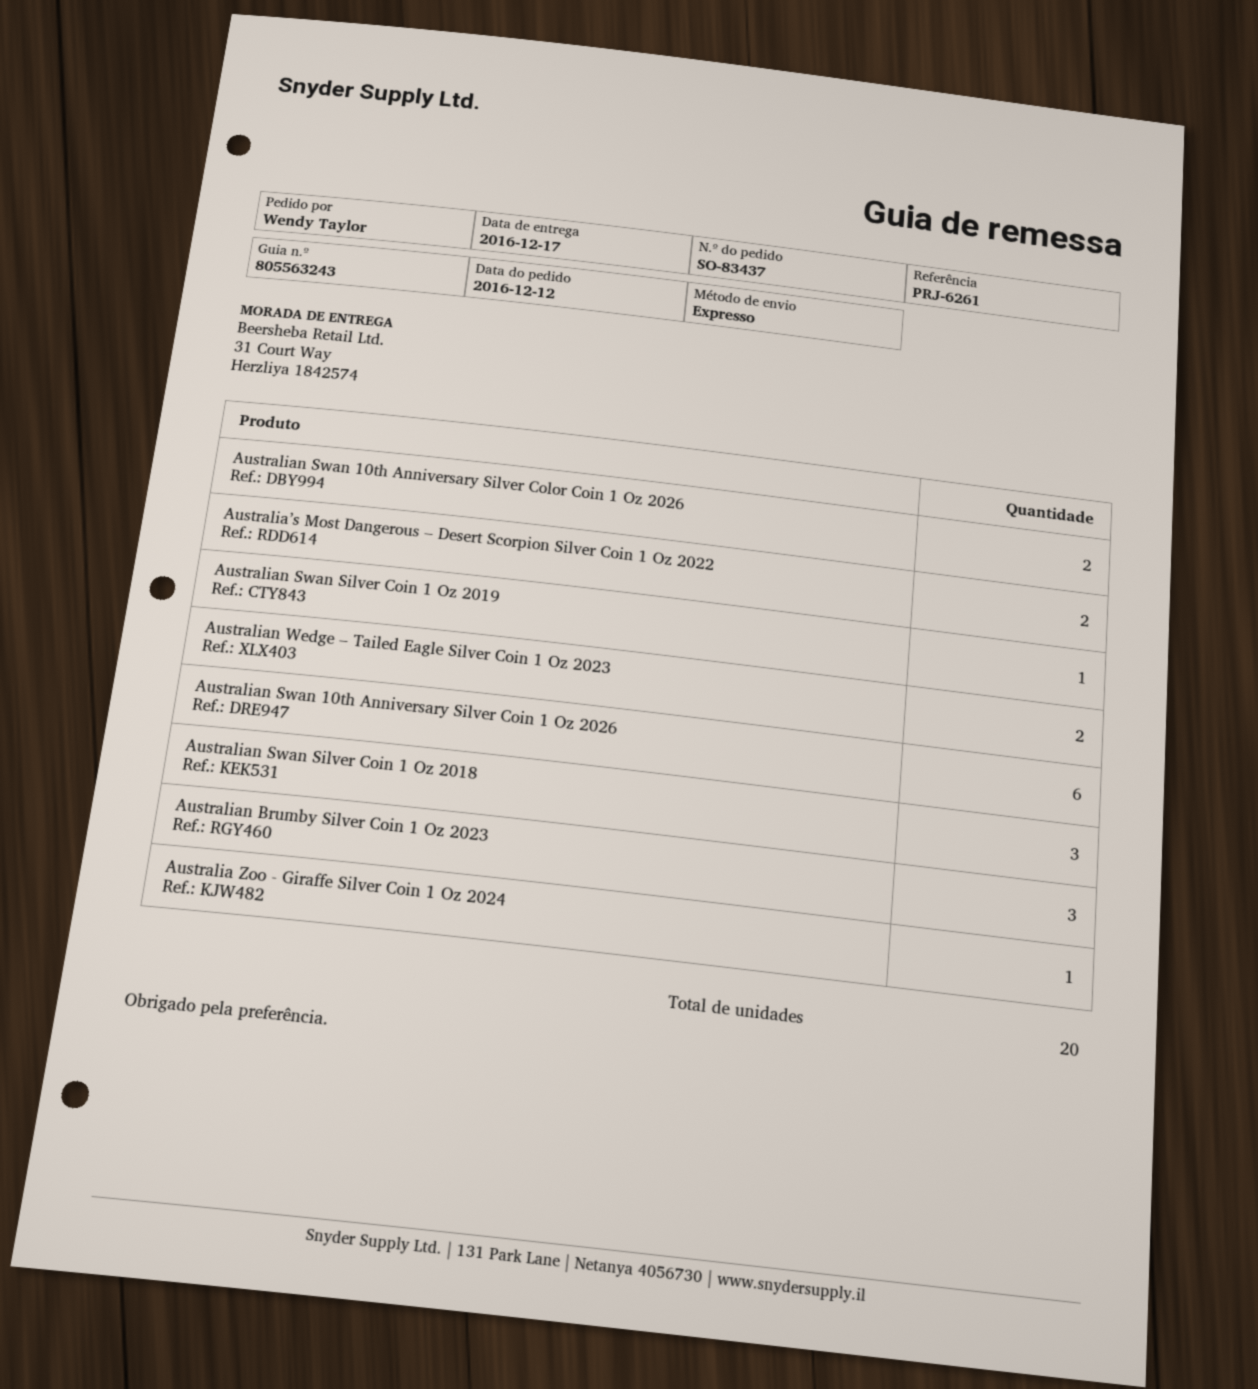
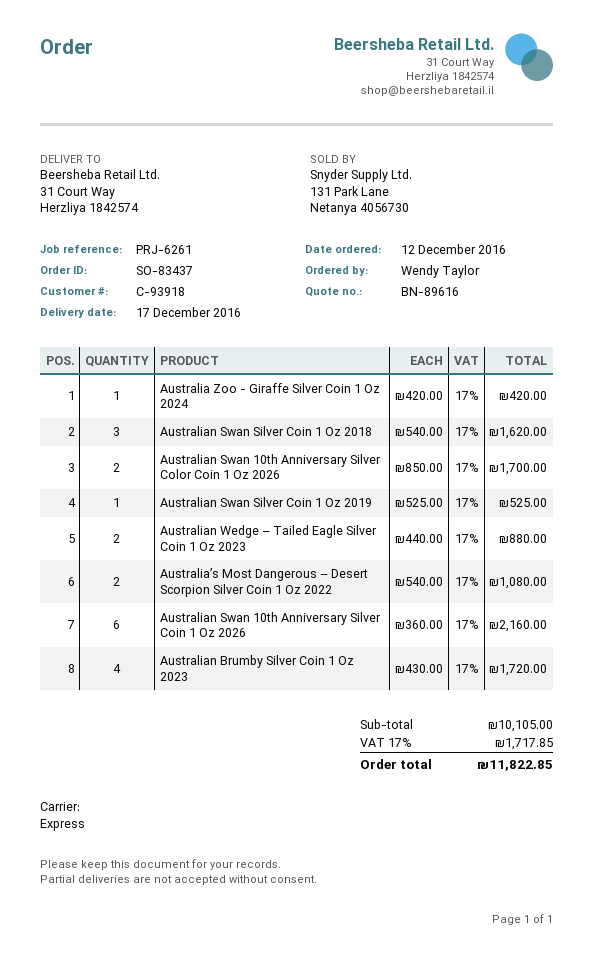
Australian Brumby Silver Coin 1 Oz 2023: 3 -> 4

